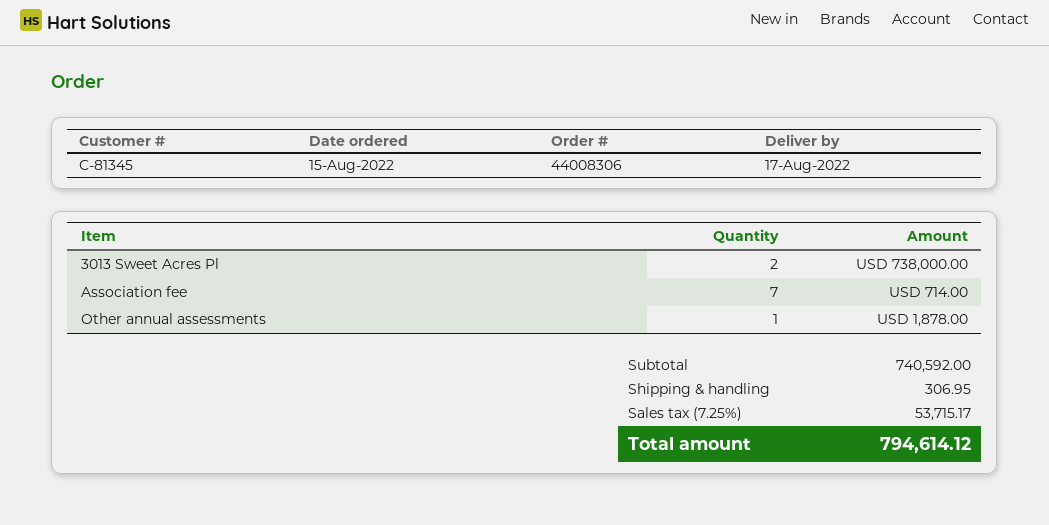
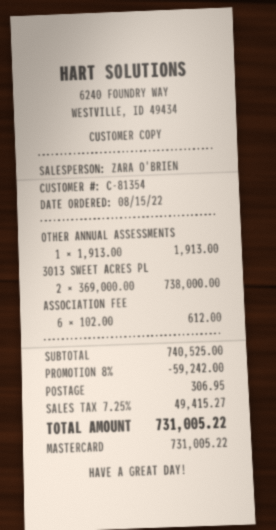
customer number: C-81345 -> C-81354
Association fee: 7 for 714.00 -> 6 for 612.00
Other annual assessments: 1 for 1878.00 -> 1 for 1913.00
subtotal: 740592.00 -> 740525.00
discount: none -> 8% = 59242.00
tax: 7.25% = 53715.17 -> 7.25% = 49415.27
total: 794614.12 -> 731005.22

